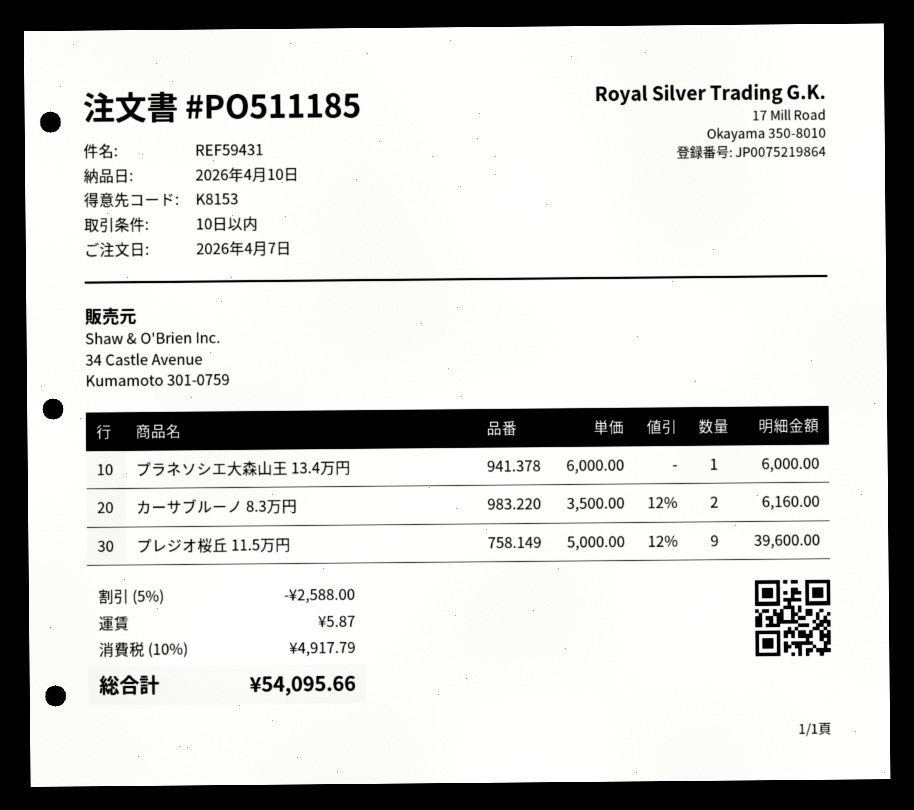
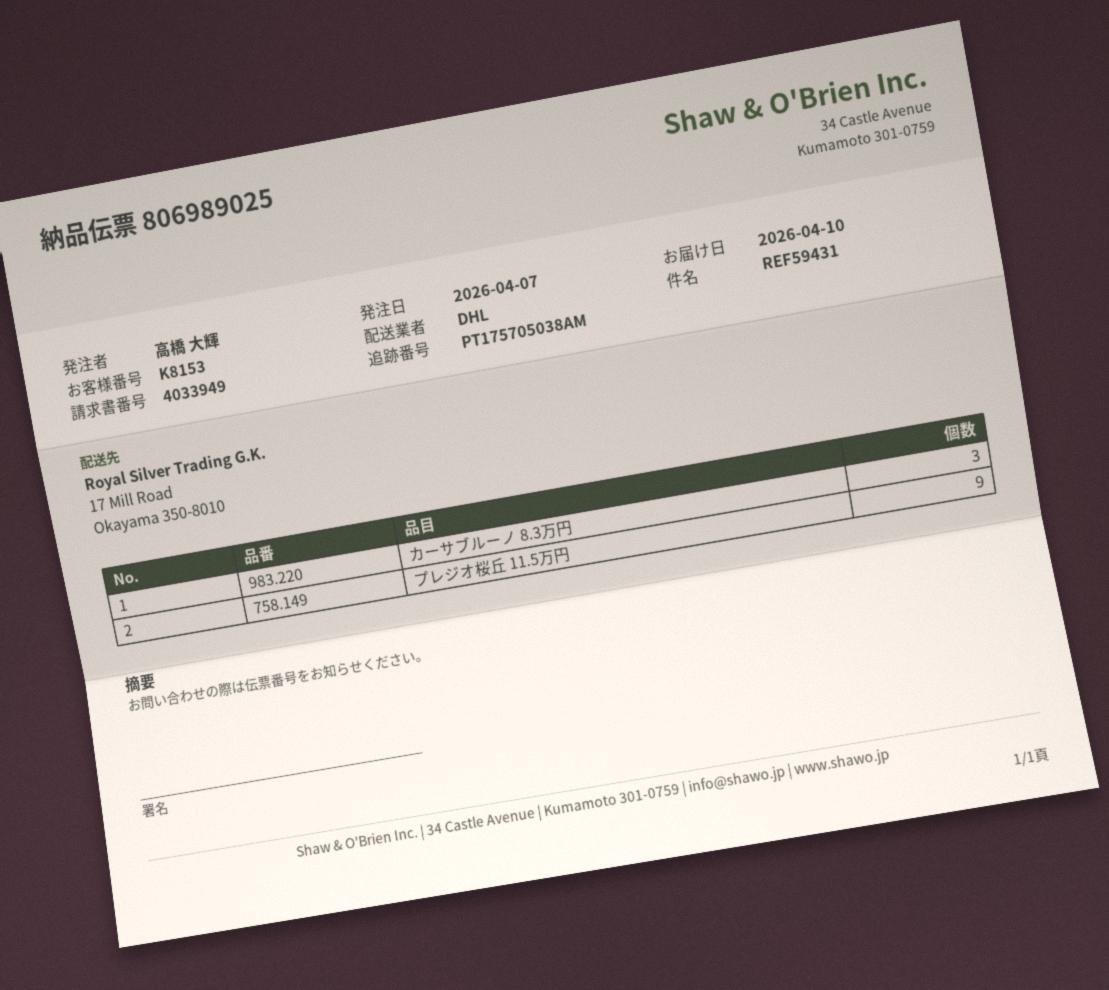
プラネソシエ大森山王 13.4万円: 1 -> none
カーサブルーノ 8.3万円: 2 -> 3

